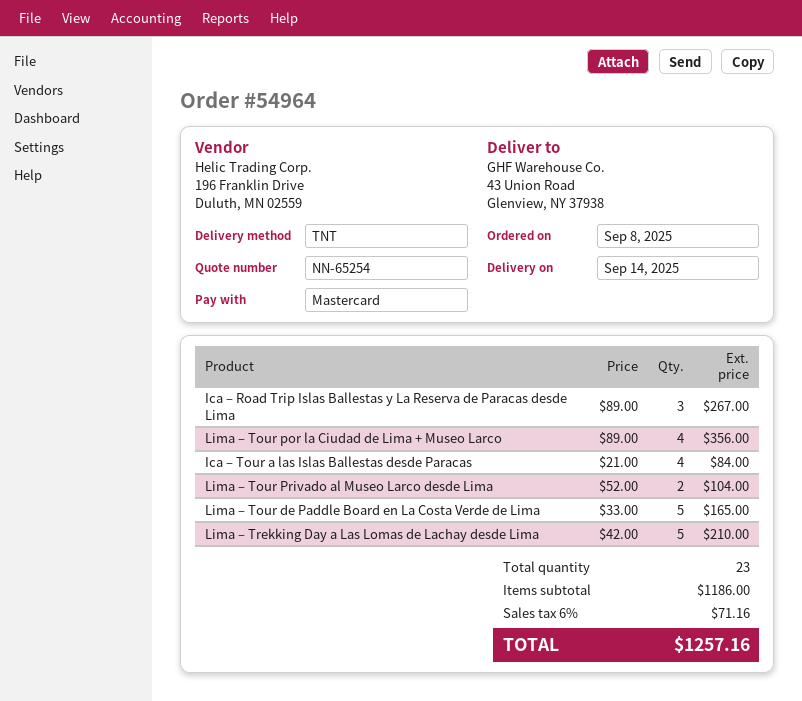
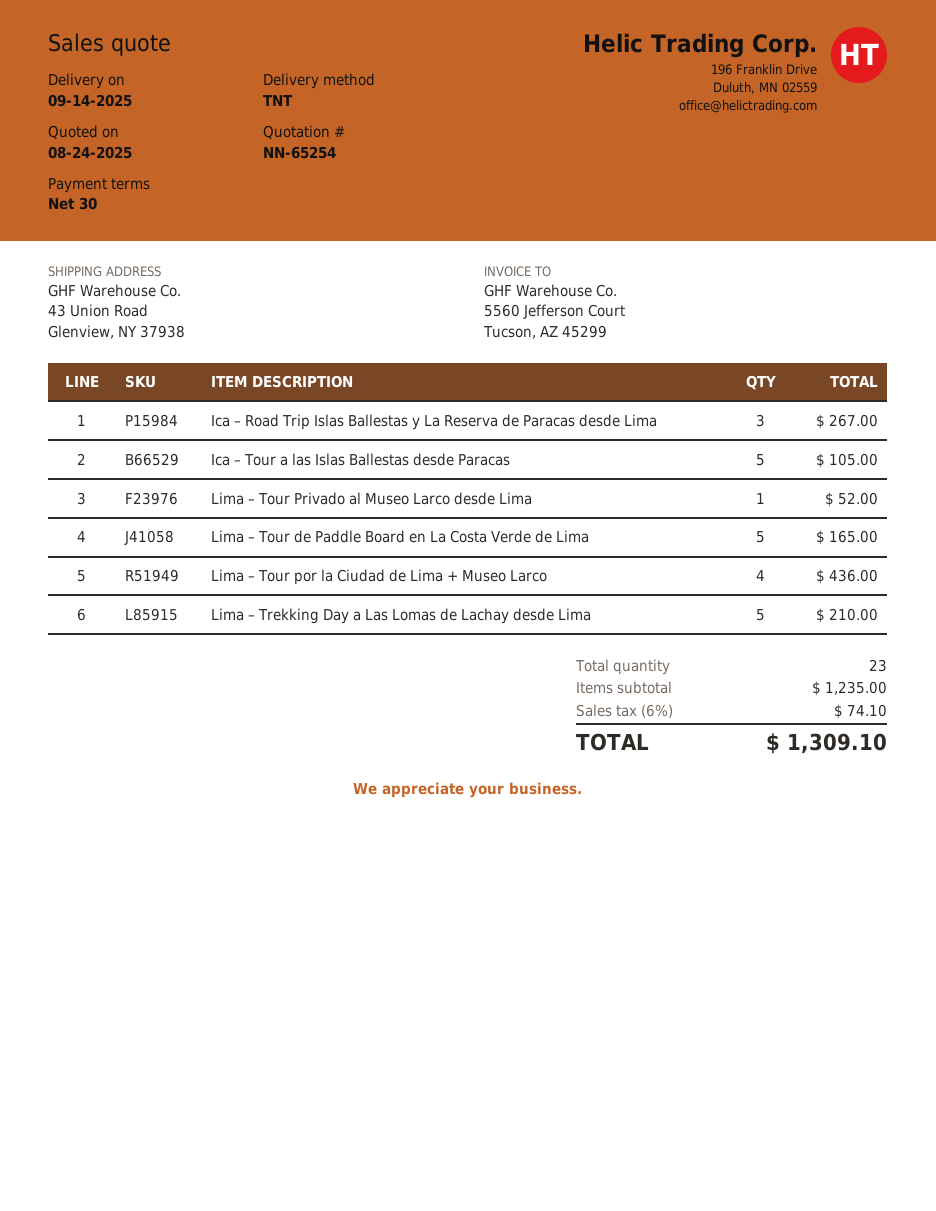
Lima – Tour por la Ciudad de Lima + Museo Larco: 4 for 356.00 -> 4 for 436.00
Ica – Tour a las Islas Ballestas desde Paracas: 4 for 84.00 -> 5 for 105.00
Lima – Tour Privado al Museo Larco desde Lima: 2 for 104.00 -> 1 for 52.00
subtotal: 1186.00 -> 1235.00
tax: 6% = 71.16 -> 6% = 74.10
total: 1257.16 -> 1309.10

